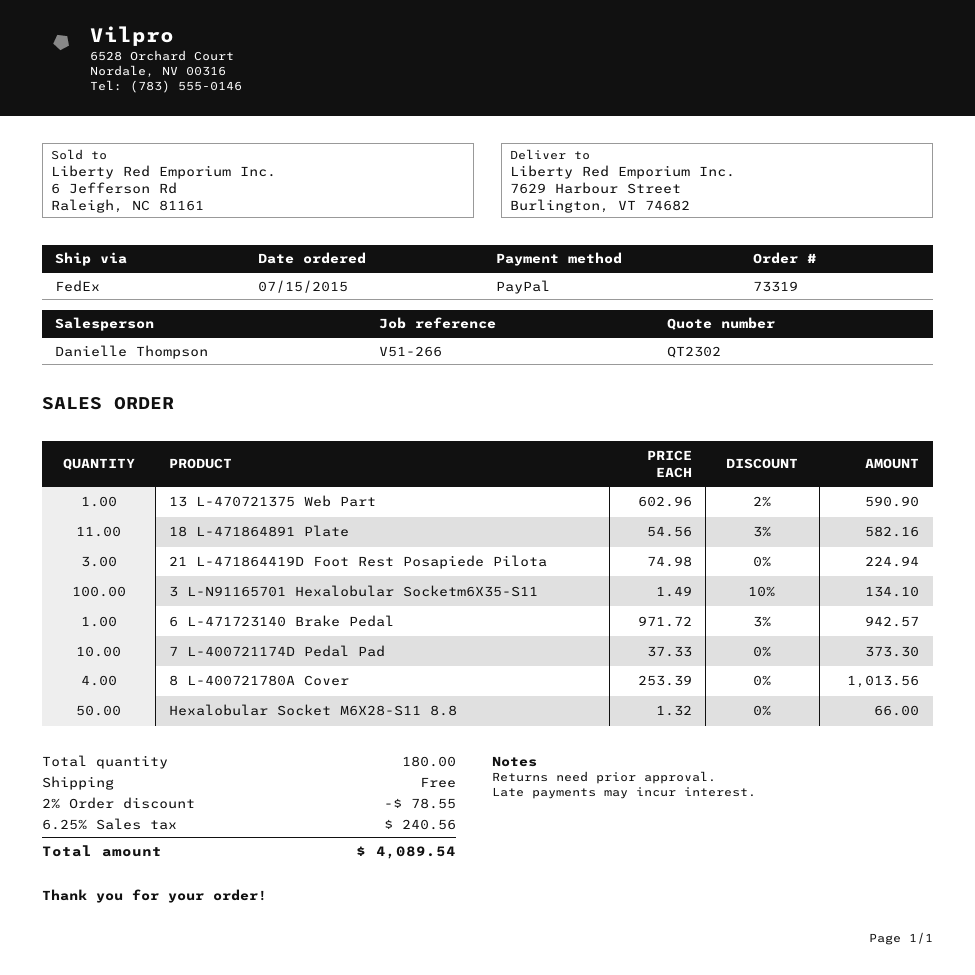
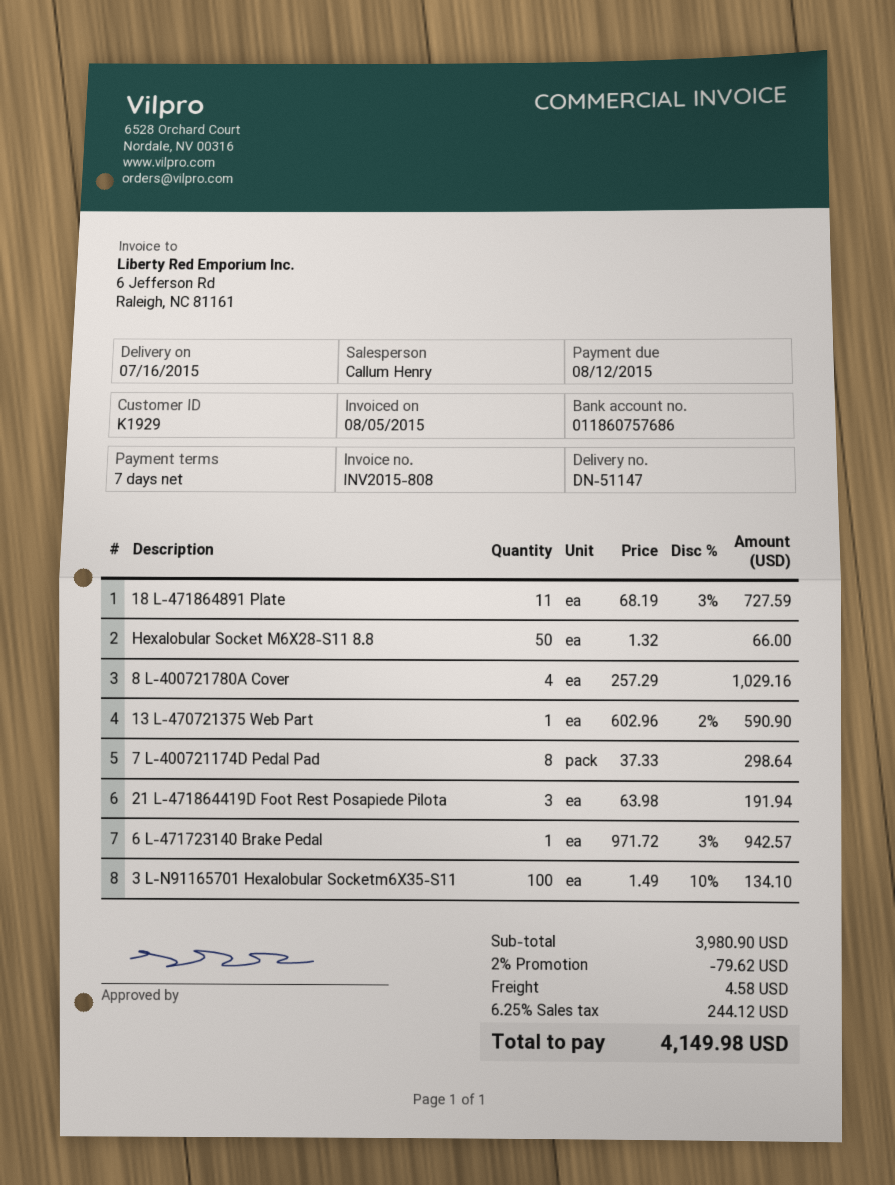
sales rep: Danielle Thompson -> Callum Henry
18 L-471864891 Plate: 11 x 54.56 - 3% = 582.16 -> 11 x 68.19 - 3% = 727.59
21 L-471864419D Foot Rest Posapiede Pilota: 3 x 74.98 = 224.94 -> 3 x 63.98 = 191.94
7 L-400721174D Pedal Pad: 10 x 37.33 = 373.30 -> 8 x 37.33 = 298.64
8 L-400721780A Cover: 4 x 253.39 = 1013.56 -> 4 x 257.29 = 1029.16
discount: 2% = 78.55 -> 2% = 79.62
shipping: 0.00 -> 4.58
tax: 6.25% = 240.56 -> 6.25% = 244.12
total: 4089.54 -> 4149.98

